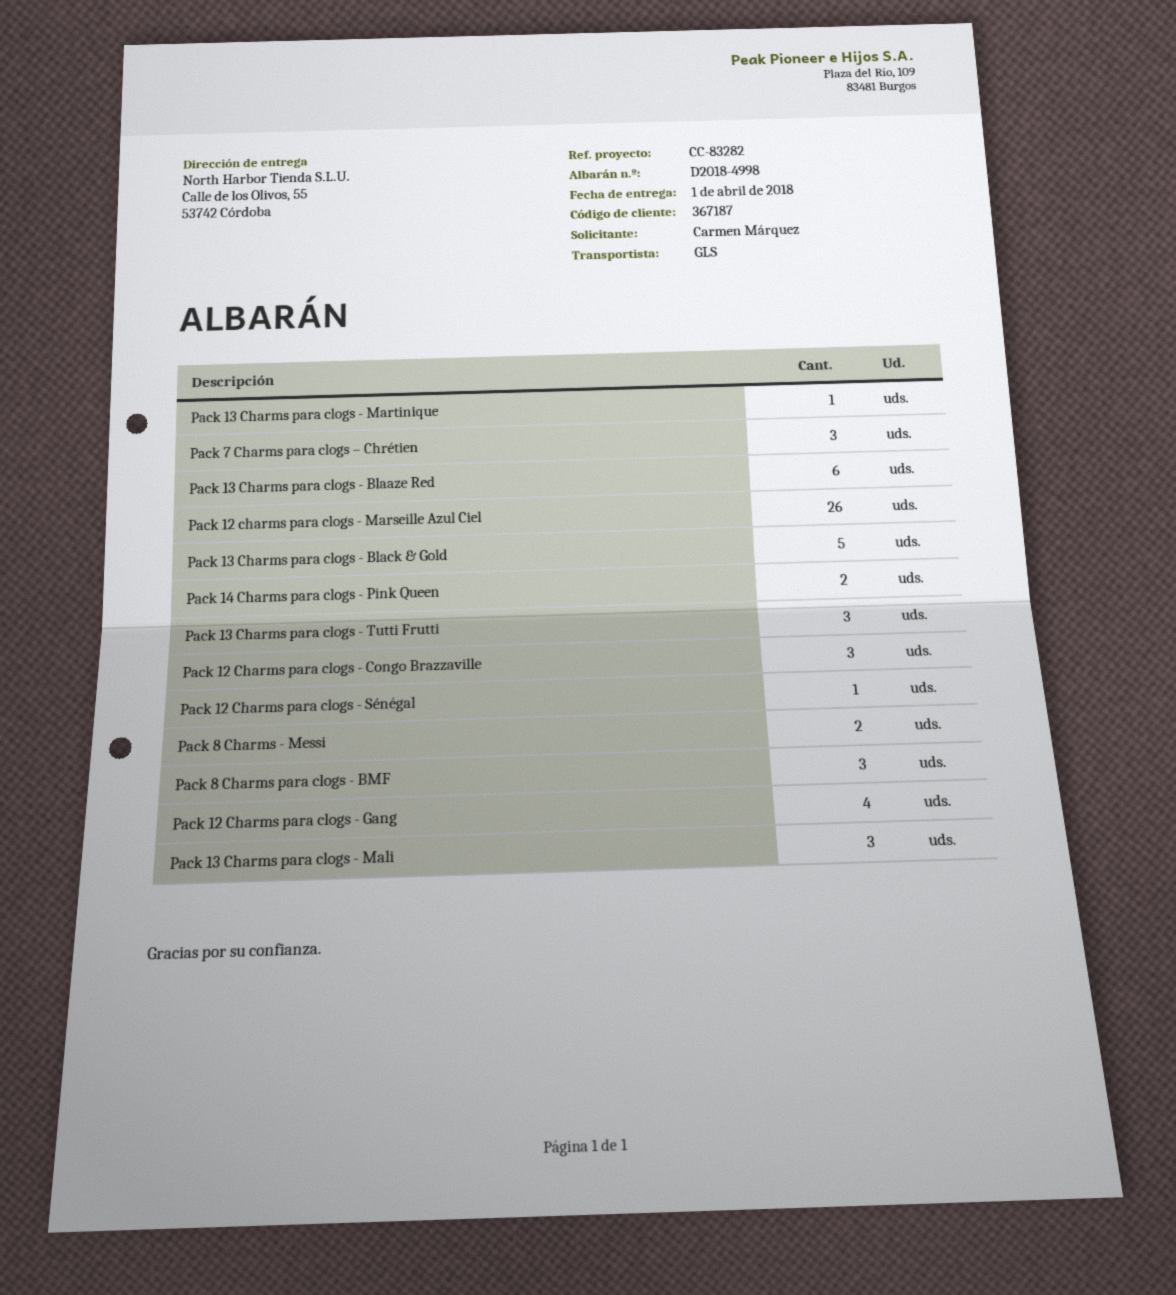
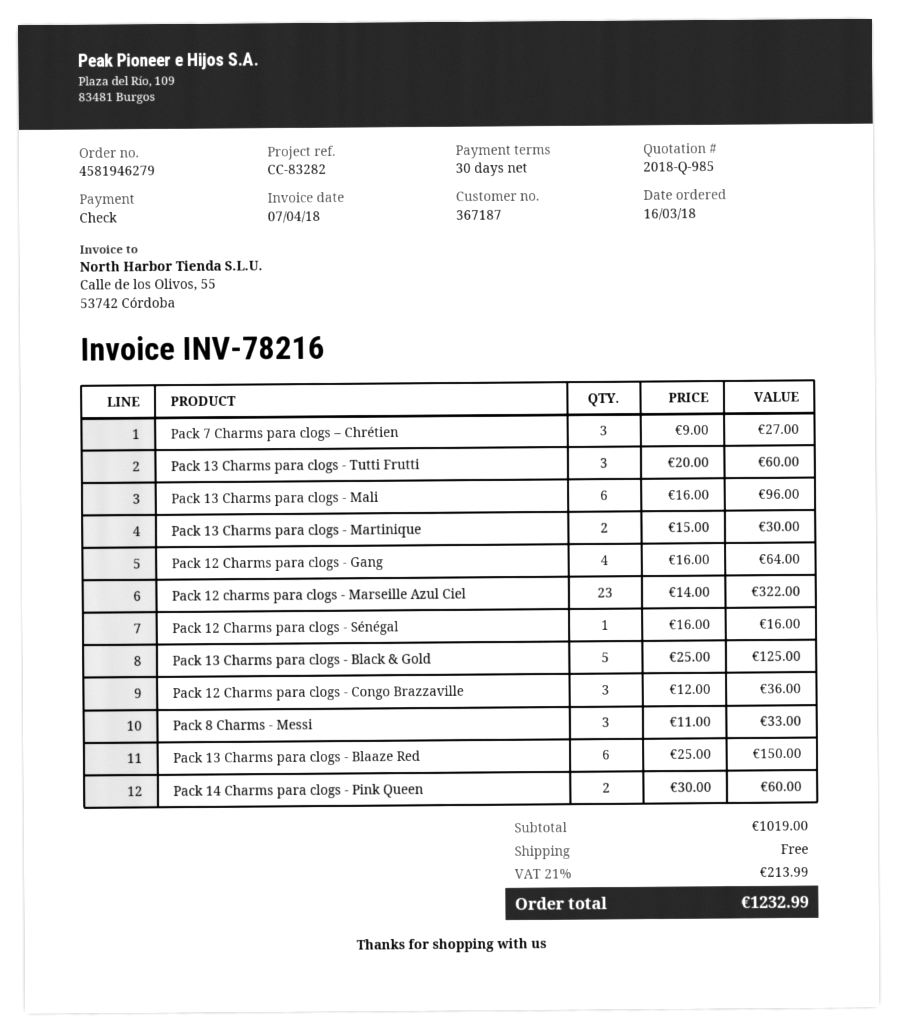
Pack 13 Charms para clogs - Martinique: 1 -> 2
Pack 12 charms para clogs - Marseille Azul Ciel: 26 -> 23
Pack 8 Charms - Messi: 2 -> 3
Pack 8 Charms para clogs - BMF: 3 -> none
Pack 13 Charms para clogs - Mali: 3 -> 6

